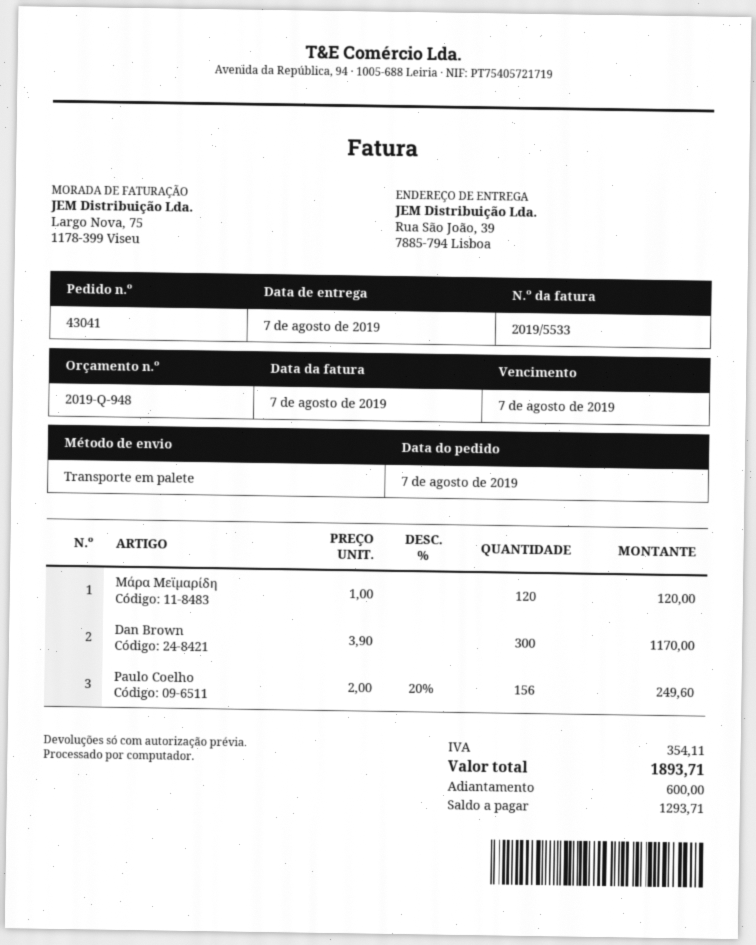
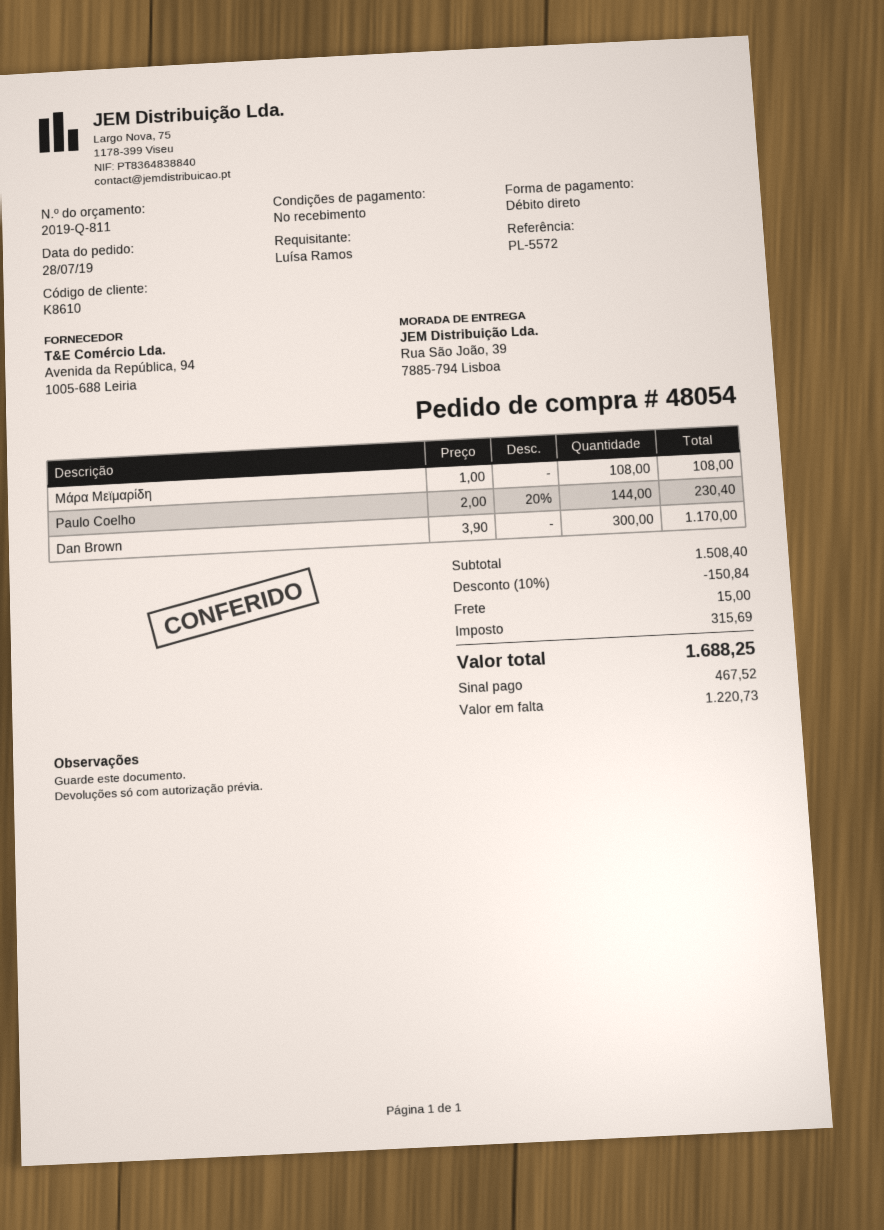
quote number: 2019-Q-948 -> 2019-Q-811
order number: 43041 -> 48054
order date: 2019-08-07 -> 2019-07-28
Μάρα Μεϊμαρίδη: 120 x 1.00 = 120.00 -> 108 x 1.00 = 108.00
Paulo Coelho: 156 x 2.00 - 20% = 249.60 -> 144 x 2.00 - 20% = 230.40
discount: none -> 10% = 150.84
shipping: none -> 15.00
tax: 354.11 -> 315.69
total: 1893.71 -> 1688.25
deposit: 600.00 -> 467.52
balance: 1293.71 -> 1220.73

